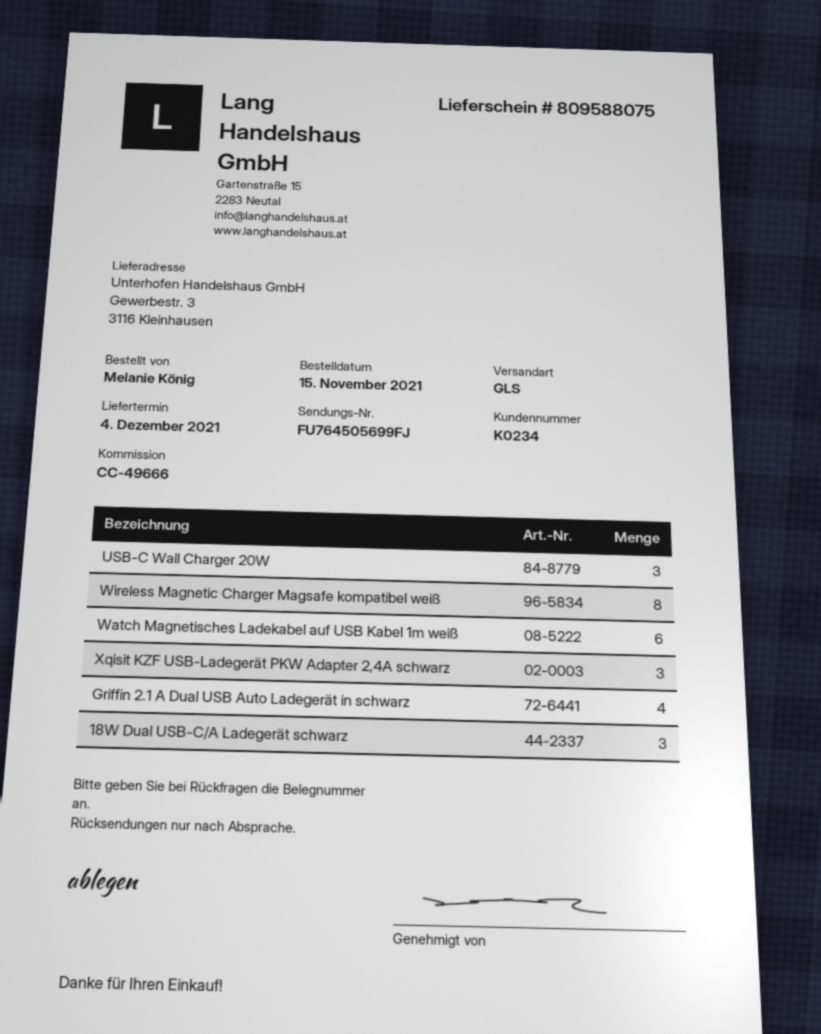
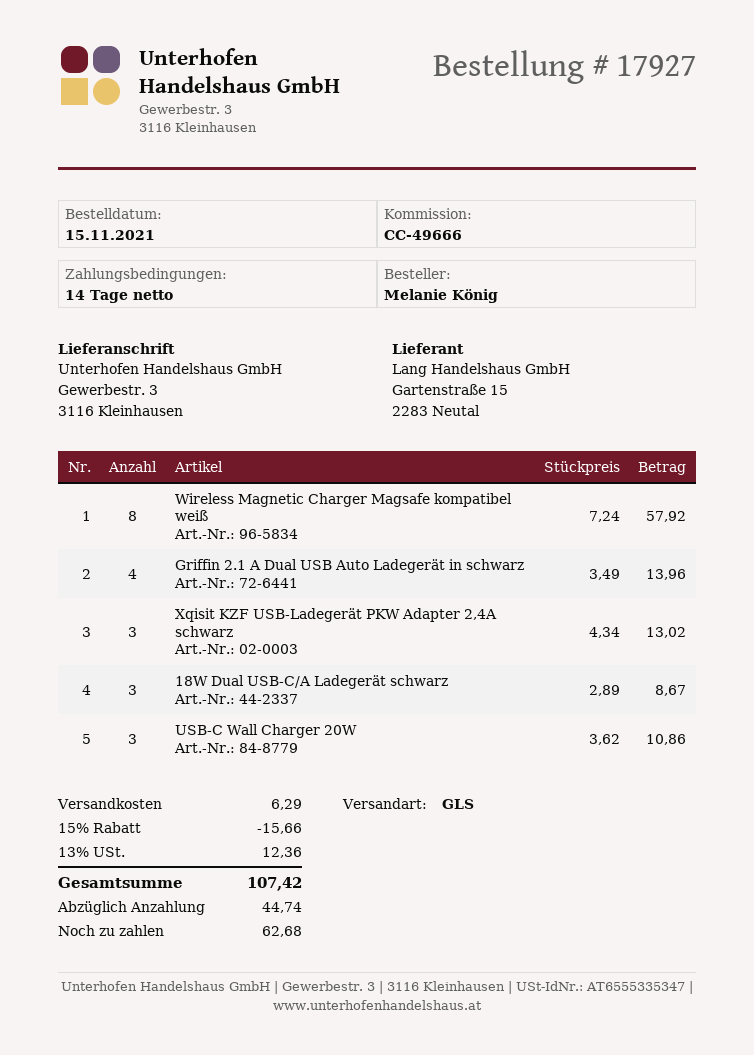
Watch Magnetisches Ladekabel auf USB Kabel 1m weiß: 6 -> none

